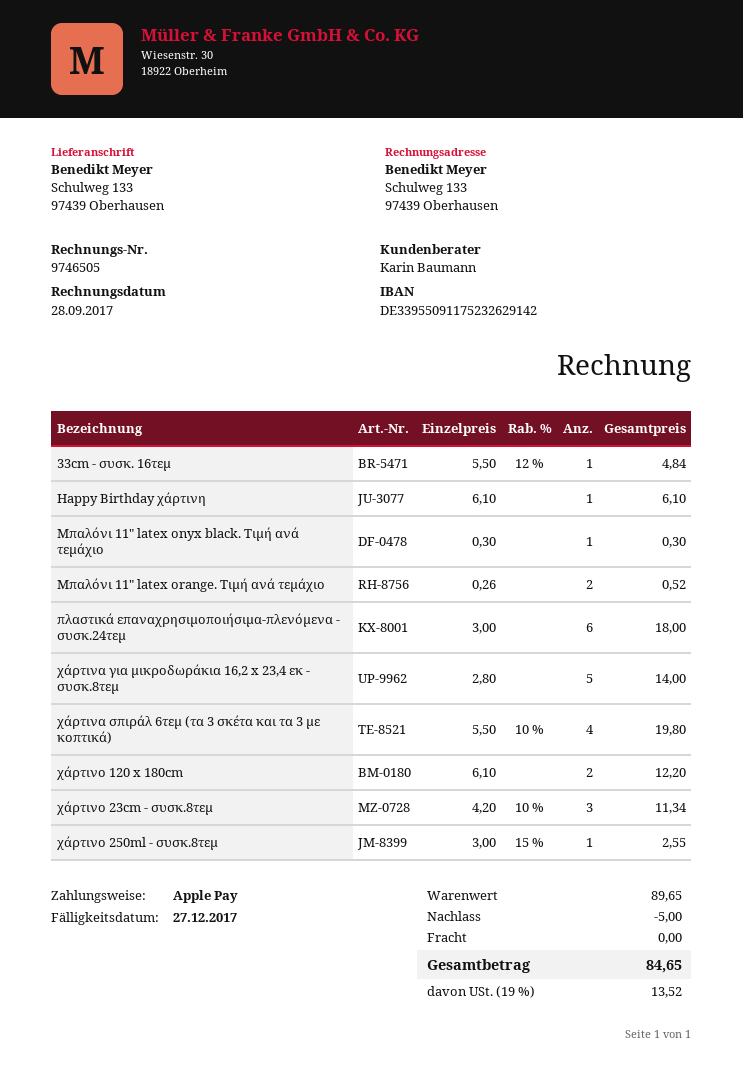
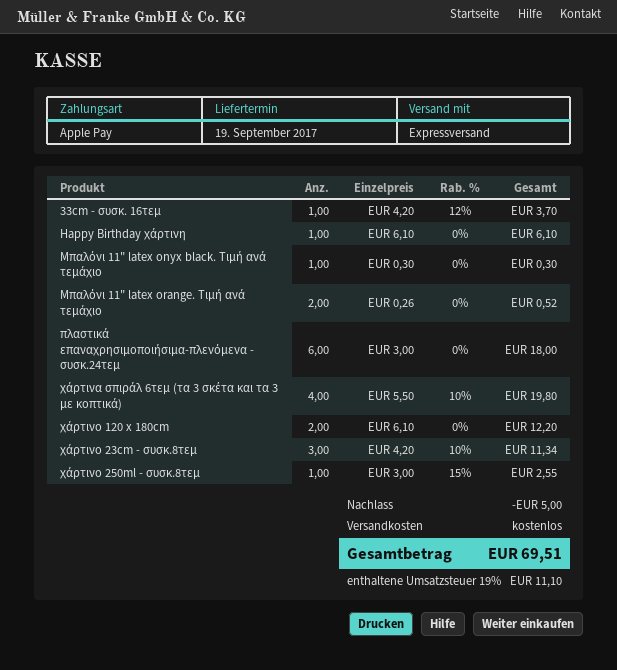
33cm - συσκ. 16τεμ: 1 x 5.50 - 12% = 4.84 -> 1 x 4.20 - 12% = 3.70
χάρτινα για μικροδωράκια 16,2 x 23,4 εκ - συσκ.8τεμ: 5 x 2.80 = 14.00 -> none
tax: 19% = 13.52 -> 19% = 11.10
total: 84.65 -> 69.51

